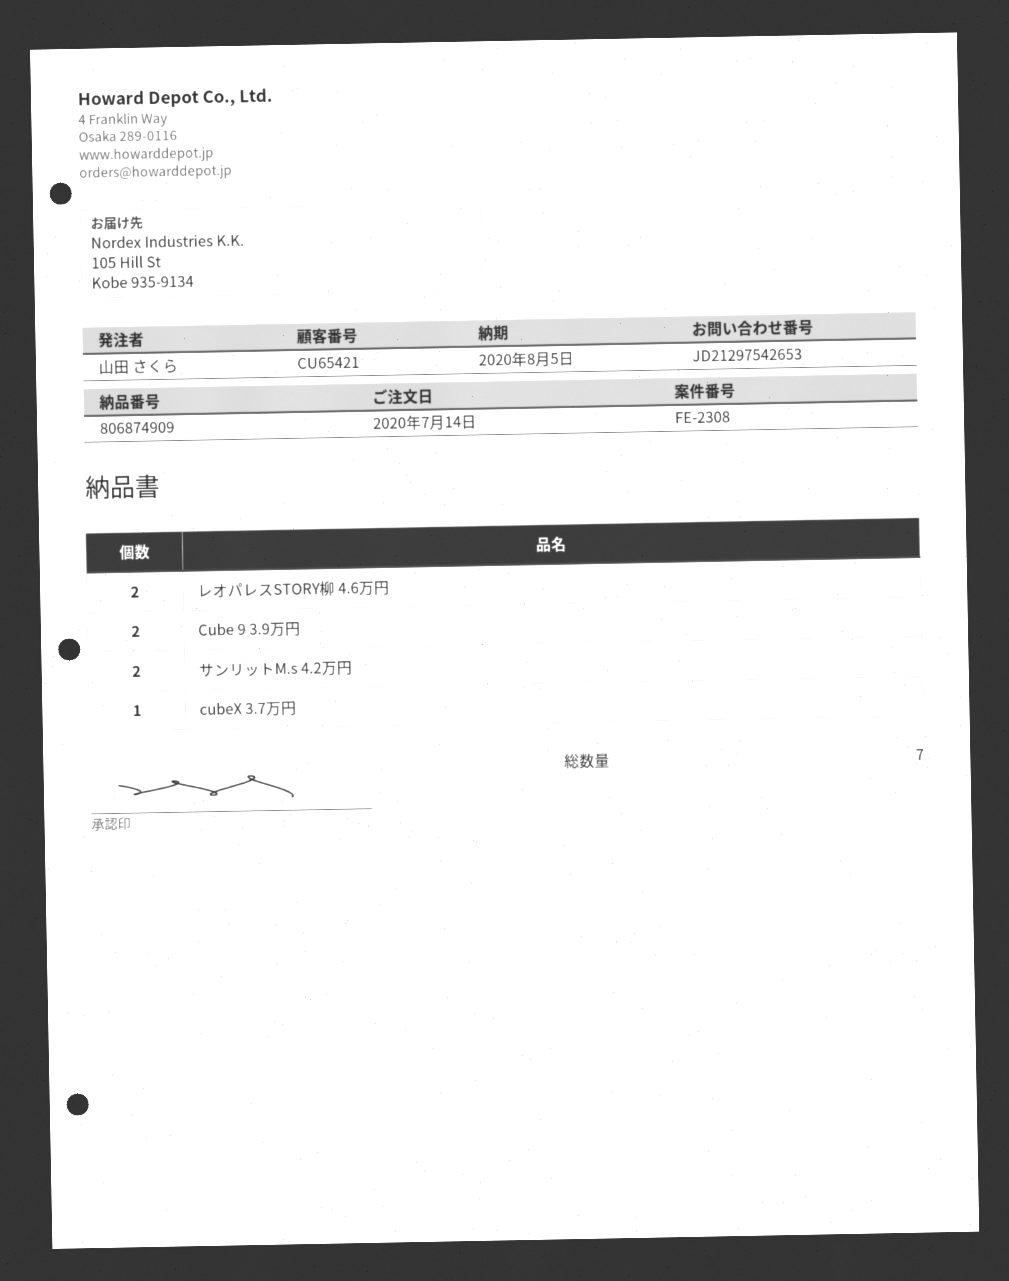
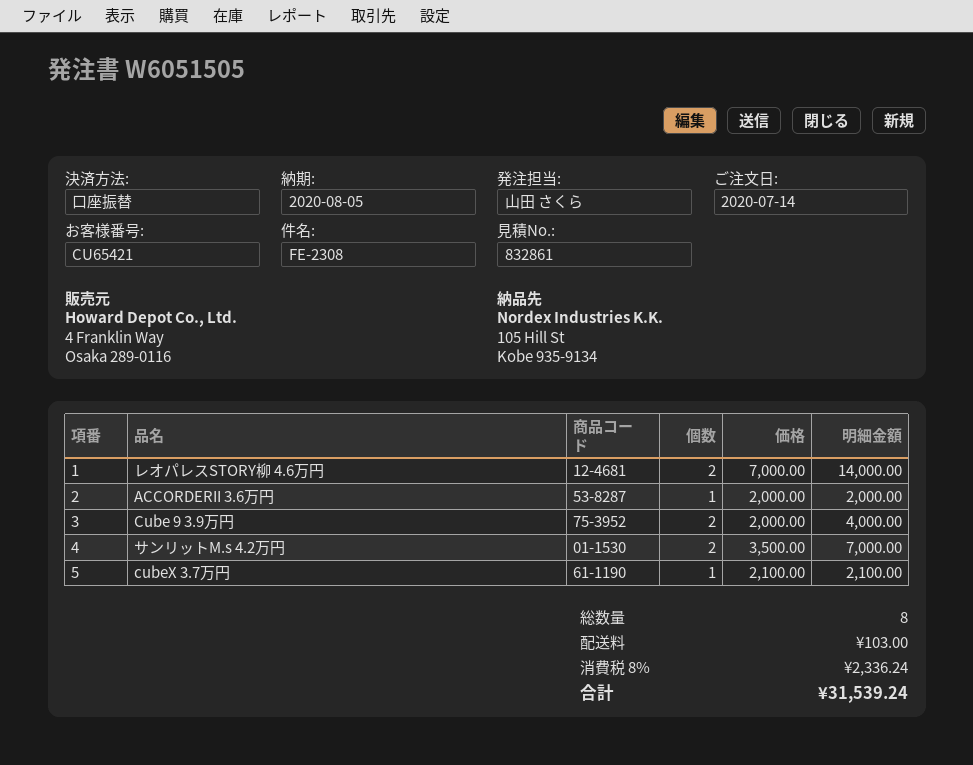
ACCORDERII 3.6万円: none -> 1
total quantity: 7 -> 8

